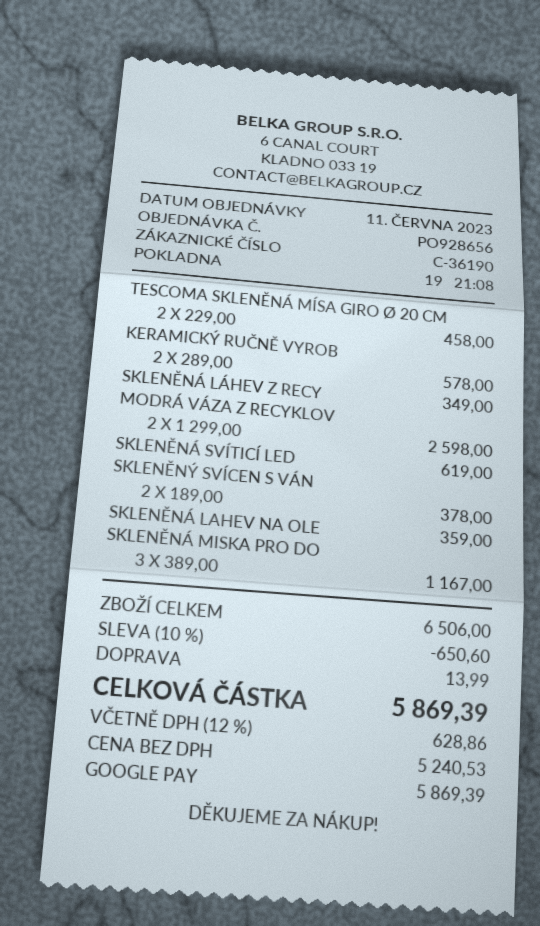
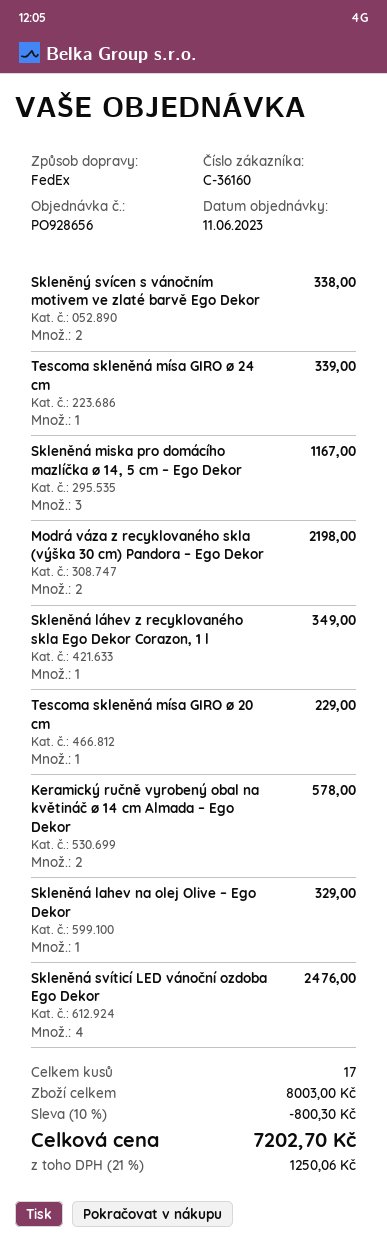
customer number: C-36190 -> C-36160
TESCOMA SKLENĚNÁ MÍSA GIRO Ø 20 CM: 2 for 458.00 -> 1 for 229.00
MODRÁ VÁZA Z RECYKLOV: 2 for 2598.00 -> 2 for 2198.00
SKLENĚNÁ SVÍTICÍ LED: 1 for 619.00 -> 4 for 2476.00
SKLENĚNÝ SVÍCEN S VÁN: 2 for 378.00 -> 2 for 338.00
SKLENĚNÁ LAHEV NA OLE: 1 for 359.00 -> 1 for 329.00
Tescoma skleněná mísa GIRO ø 24 cm: none -> 1 for 339.00
subtotal: 6506.00 -> 8003.00
discount: 10% = 650.60 -> 10% = 800.30
shipping: 13.99 -> none
tax: 12% = 628.86 -> 21% = 1250.06
total: 5869.39 -> 7202.70

